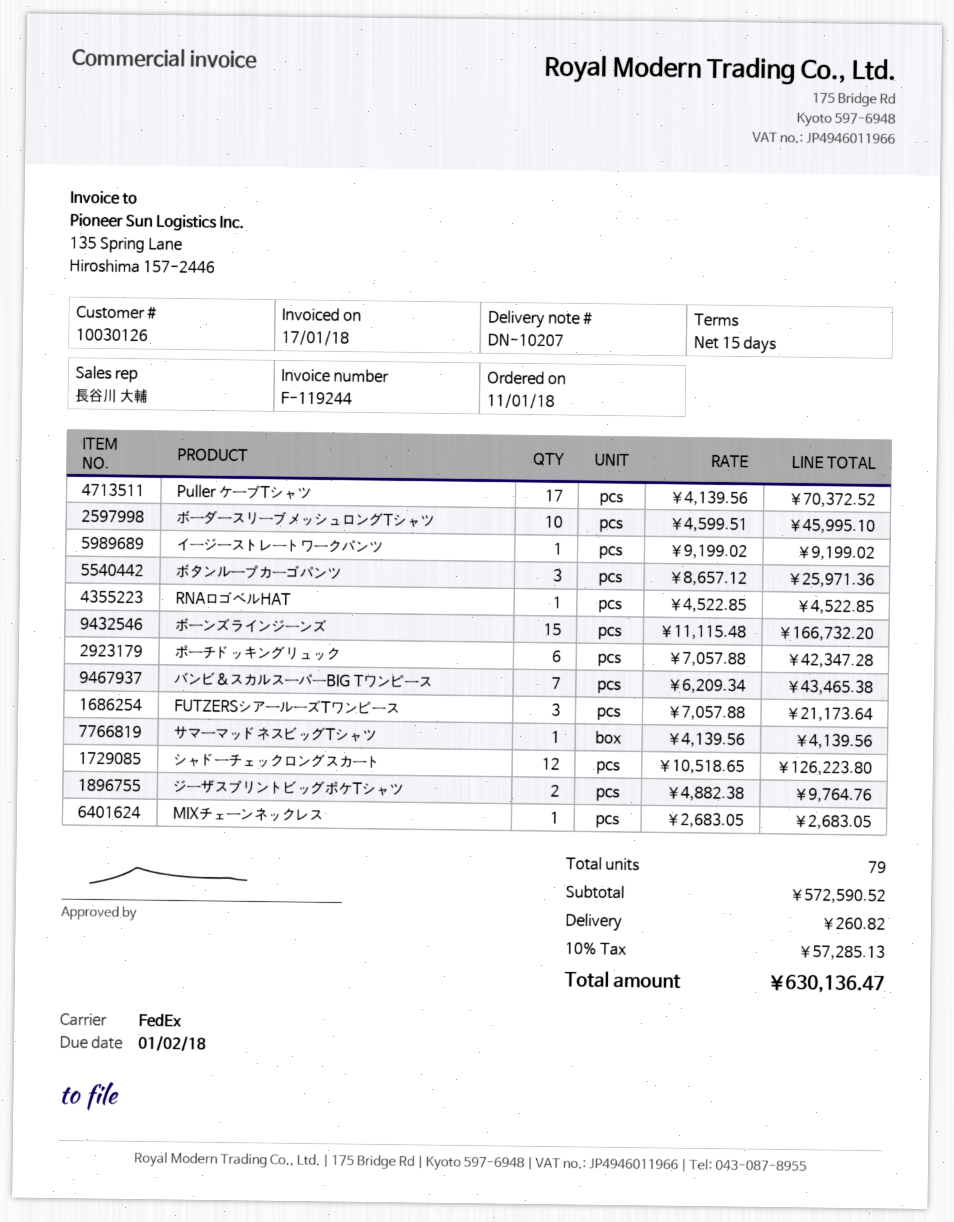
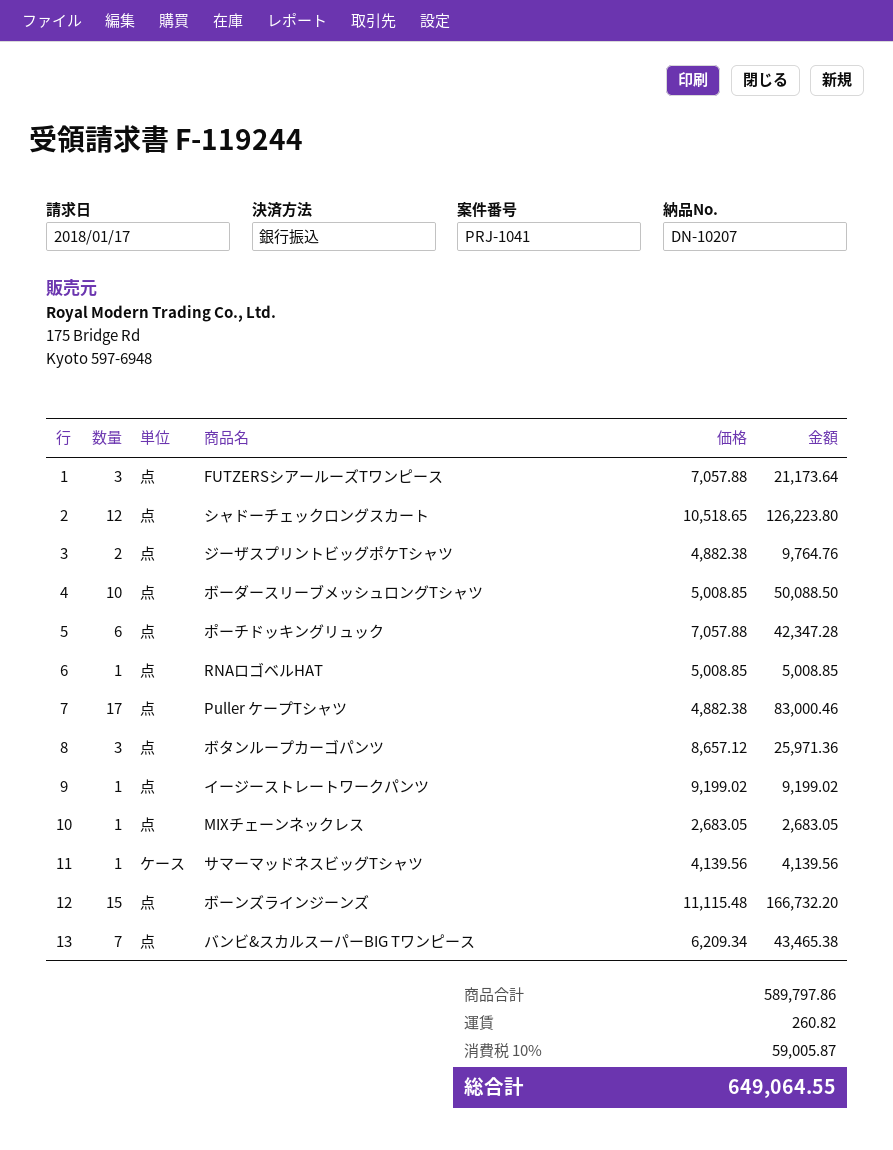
Puller ケープTシャツ: 17 x 4139.56 = 70372.52 -> 17 x 4882.38 = 83000.46
ボーダースリーブメッシュロングTシャツ: 10 x 4599.51 = 45995.10 -> 10 x 5008.85 = 50088.50
RNAロゴベルHAT: 1 x 4522.85 = 4522.85 -> 1 x 5008.85 = 5008.85
subtotal: 572590.52 -> 589797.86
tax: 10% = 57285.13 -> 10% = 59005.87
total: 630136.47 -> 649064.55

